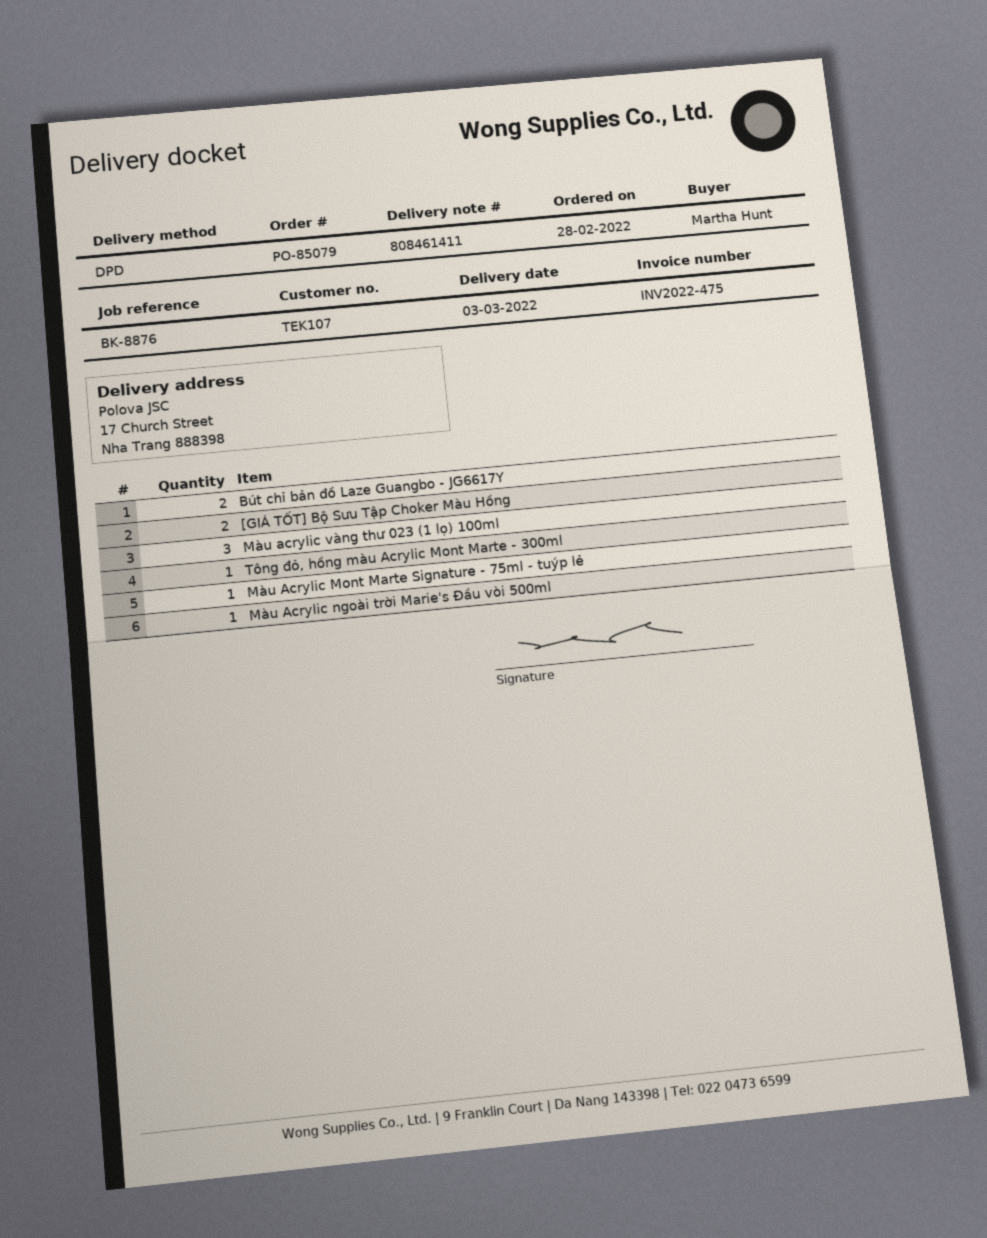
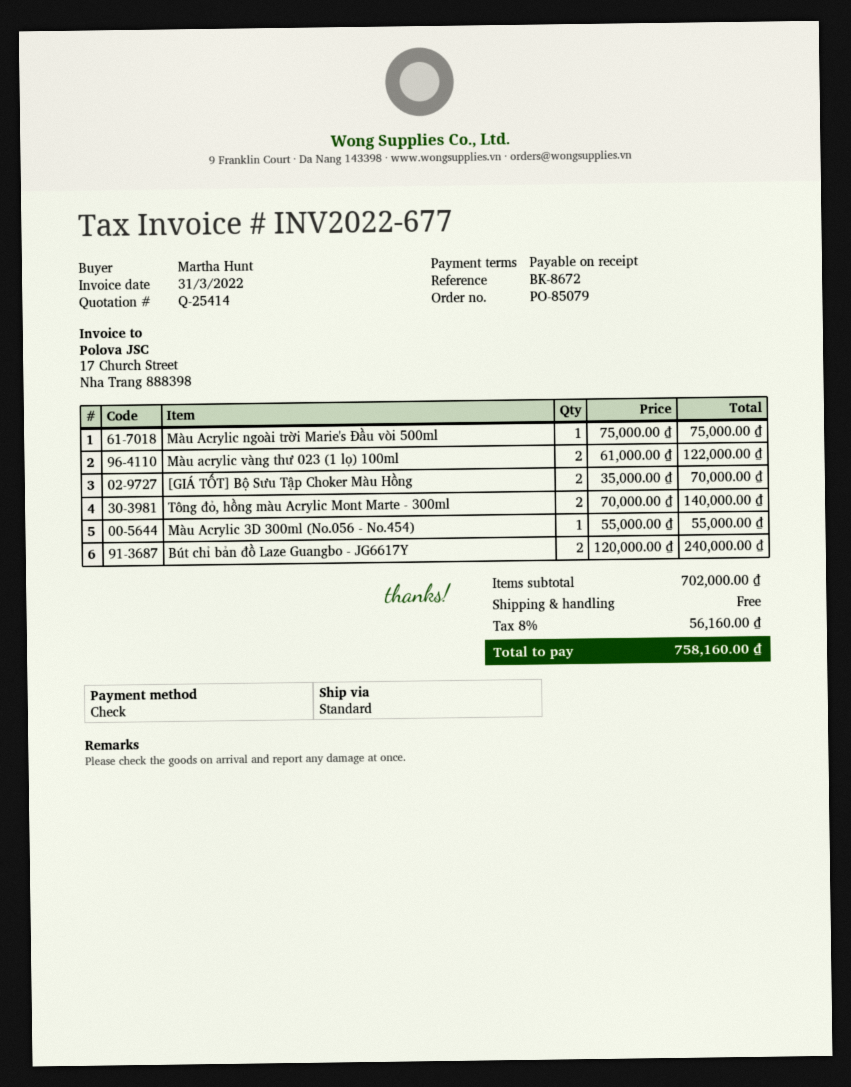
invoice number: INV2022-475 -> INV2022-677
reference: BK-8876 -> BK-8672
shipping method: DPD -> standard
Màu acrylic vàng thư 023 (1 lọ) 100ml: 3 -> 2
Tông đỏ, hồng màu Acrylic Mont Marte - 300ml: 1 -> 2
Màu Acrylic Mont Marte Signature - 75ml - tuýp lẻ: 1 -> none
Màu Acrylic 3D 300ml (No.056 - No.454): none -> 1

